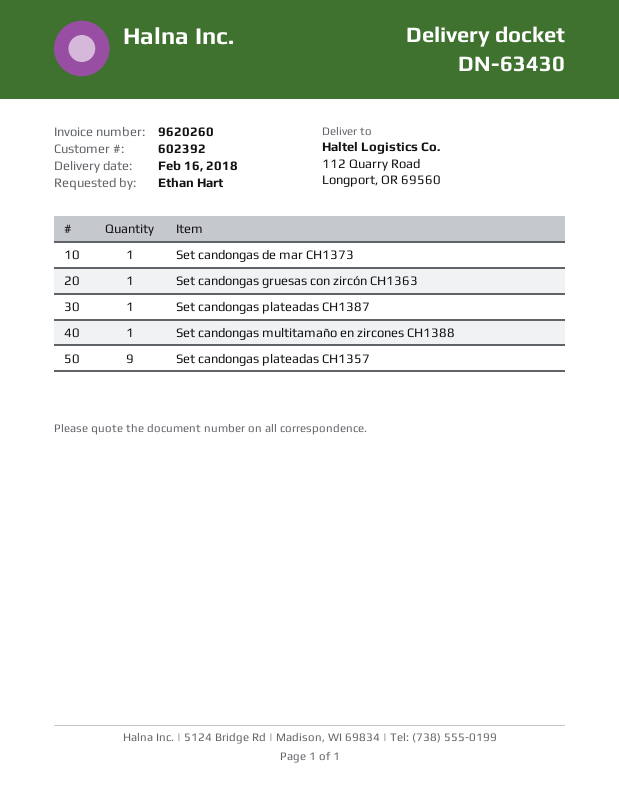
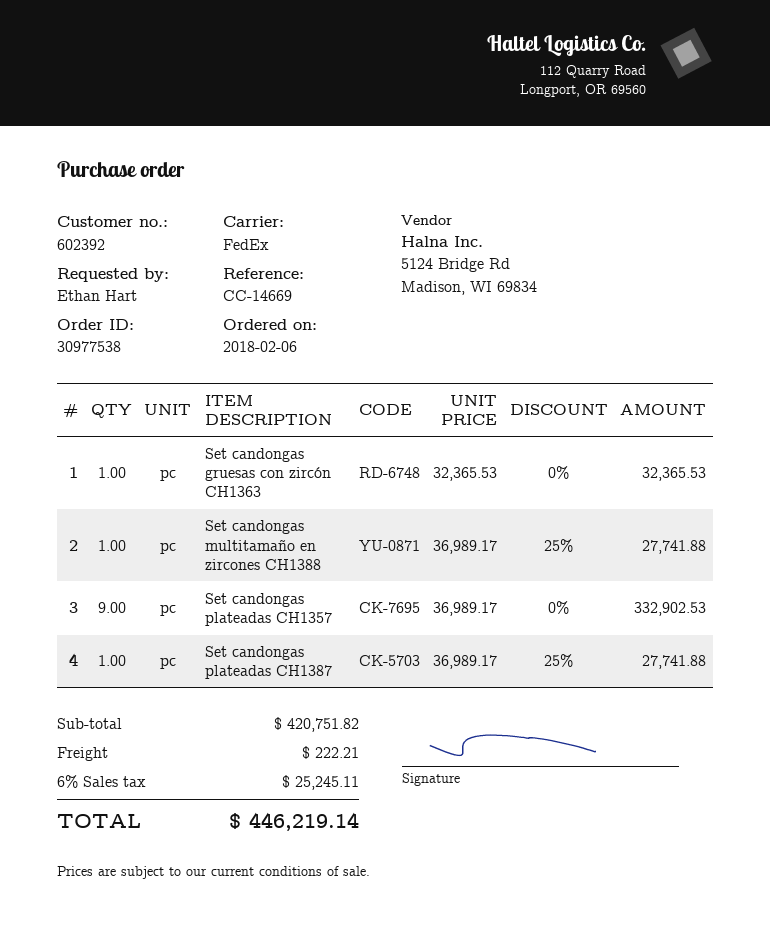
Set candongas de mar CH1373: 1 -> none

